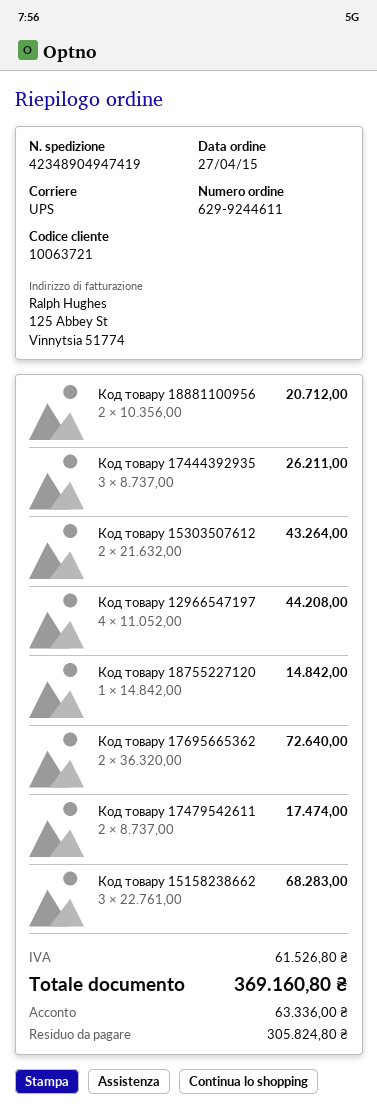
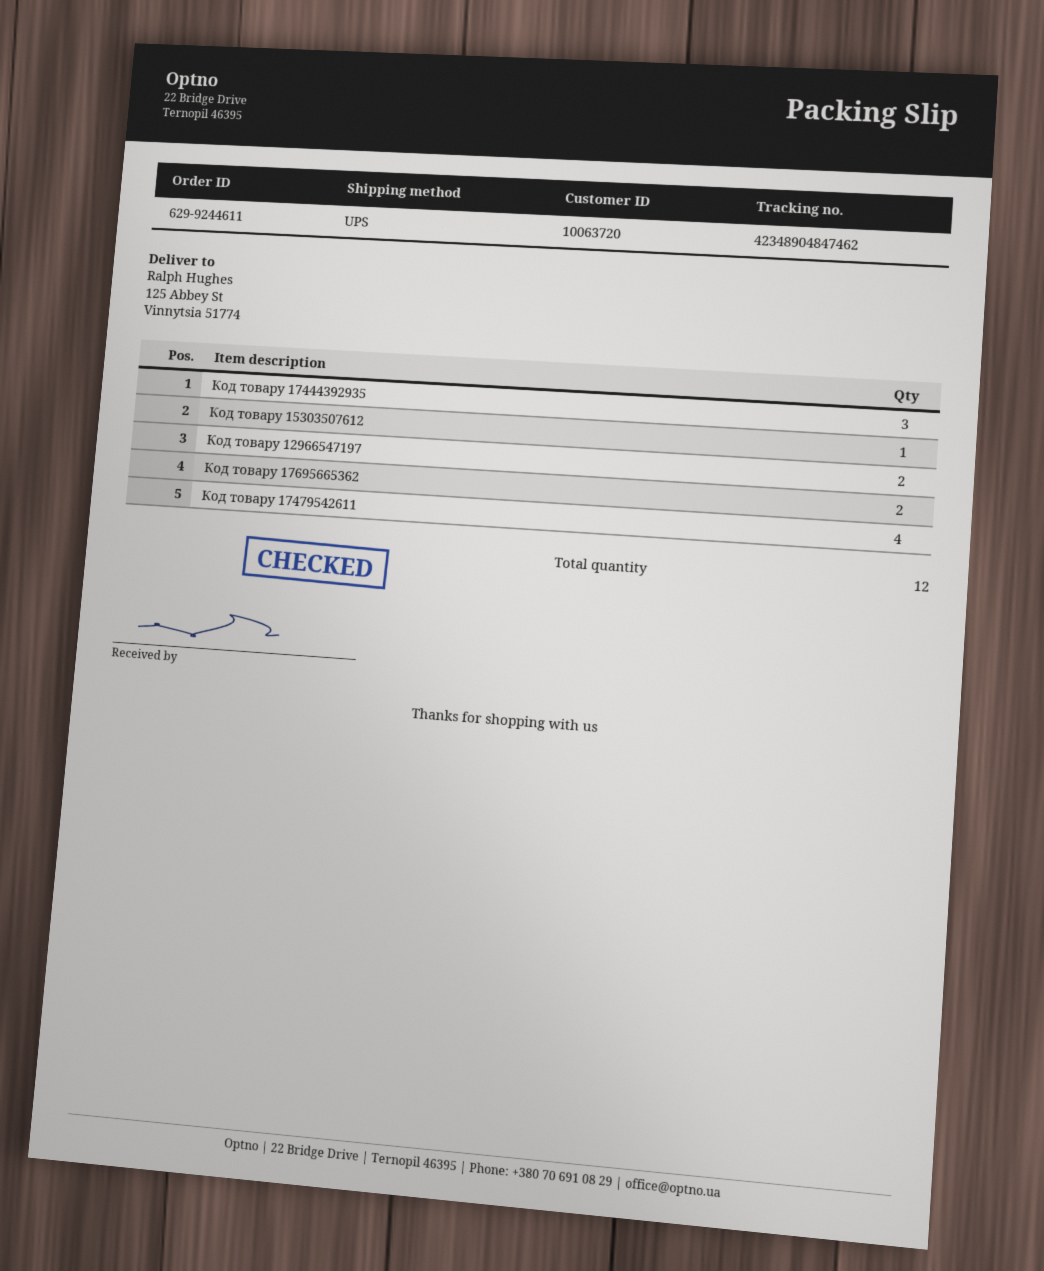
customer number: 10063721 -> 10063720
tracking number: 42348904947419 -> 42348904847462
Код товару 18881100956: 2 -> none
Код товару 15303507612: 2 -> 1
Код товару 12966547197: 4 -> 2
Код товару 18755227120: 1 -> none
Код товару 17479542611: 2 -> 4
Код товару 15158238662: 3 -> none

